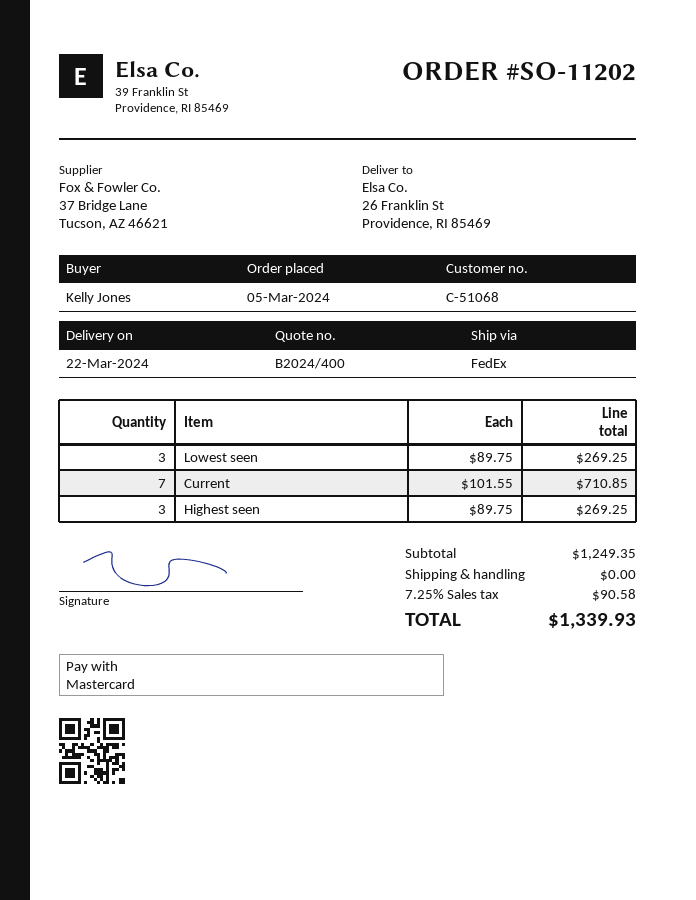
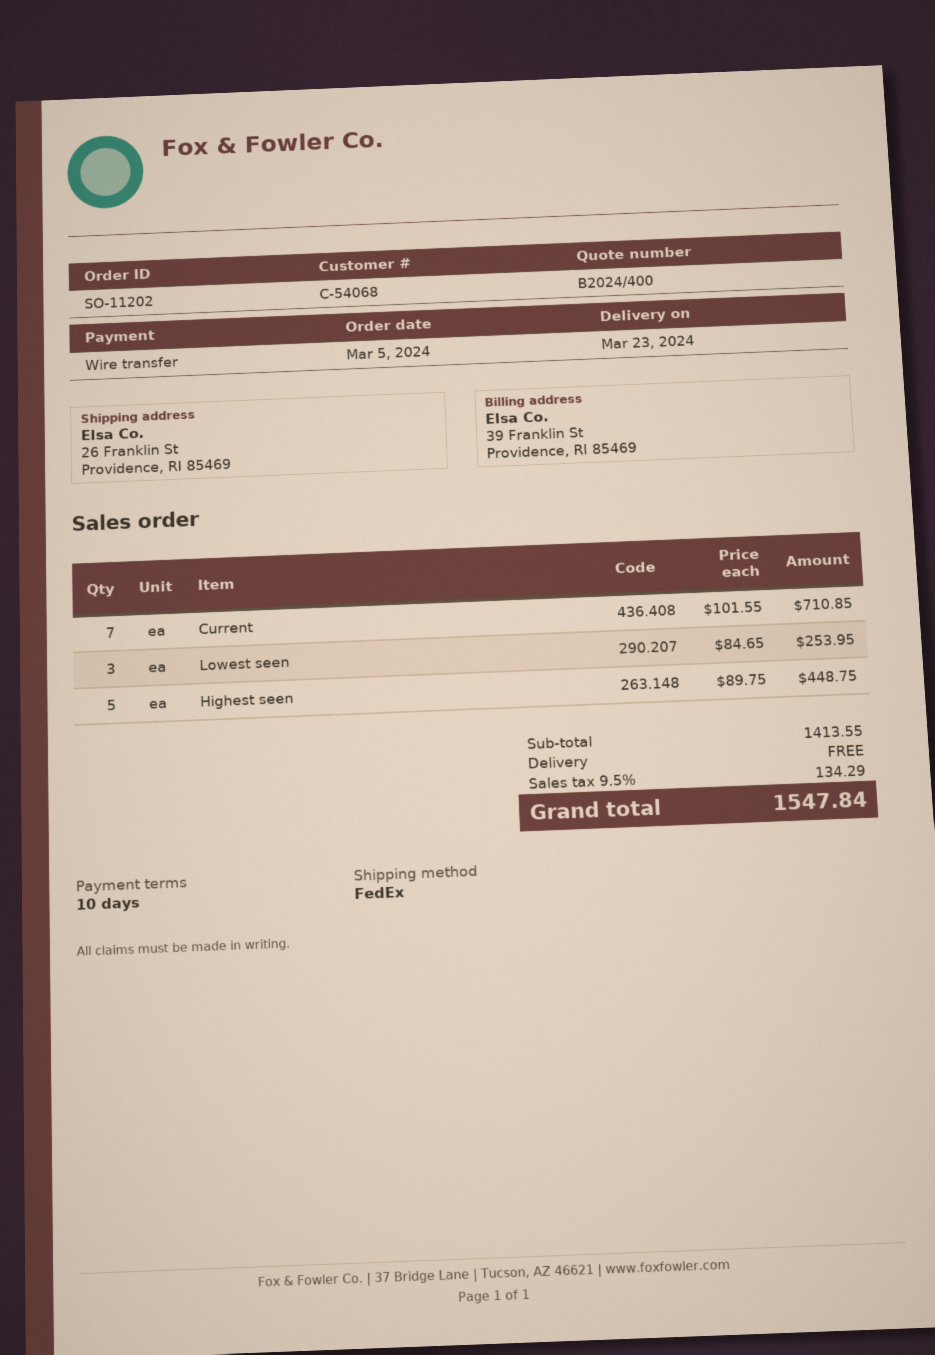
delivery date: 2024-03-22 -> 2024-03-23
customer number: C-51068 -> C-54068
payment method: Mastercard -> bank transfer
Lowest seen: 3 x 89.75 = 269.25 -> 3 x 84.65 = 253.95
Highest seen: 3 x 89.75 = 269.25 -> 5 x 89.75 = 448.75
subtotal: 1249.35 -> 1413.55
tax: 7.25% = 90.58 -> 9.5% = 134.29
total: 1339.93 -> 1547.84

